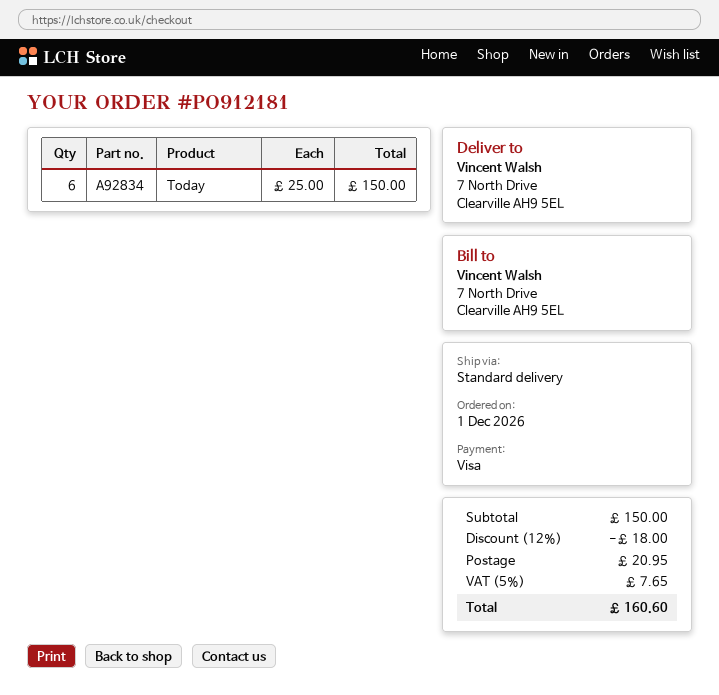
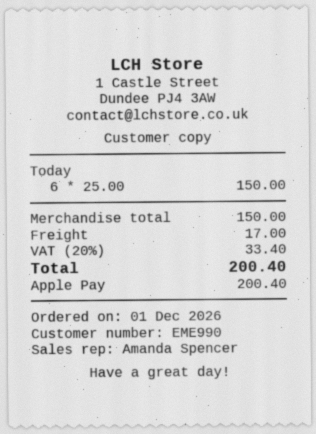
payment method: Visa -> Apple Pay
discount: 12% = 18.00 -> none
shipping: 20.95 -> 17.00
tax: 5% = 7.65 -> 20% = 33.40
total: 160.60 -> 200.40

